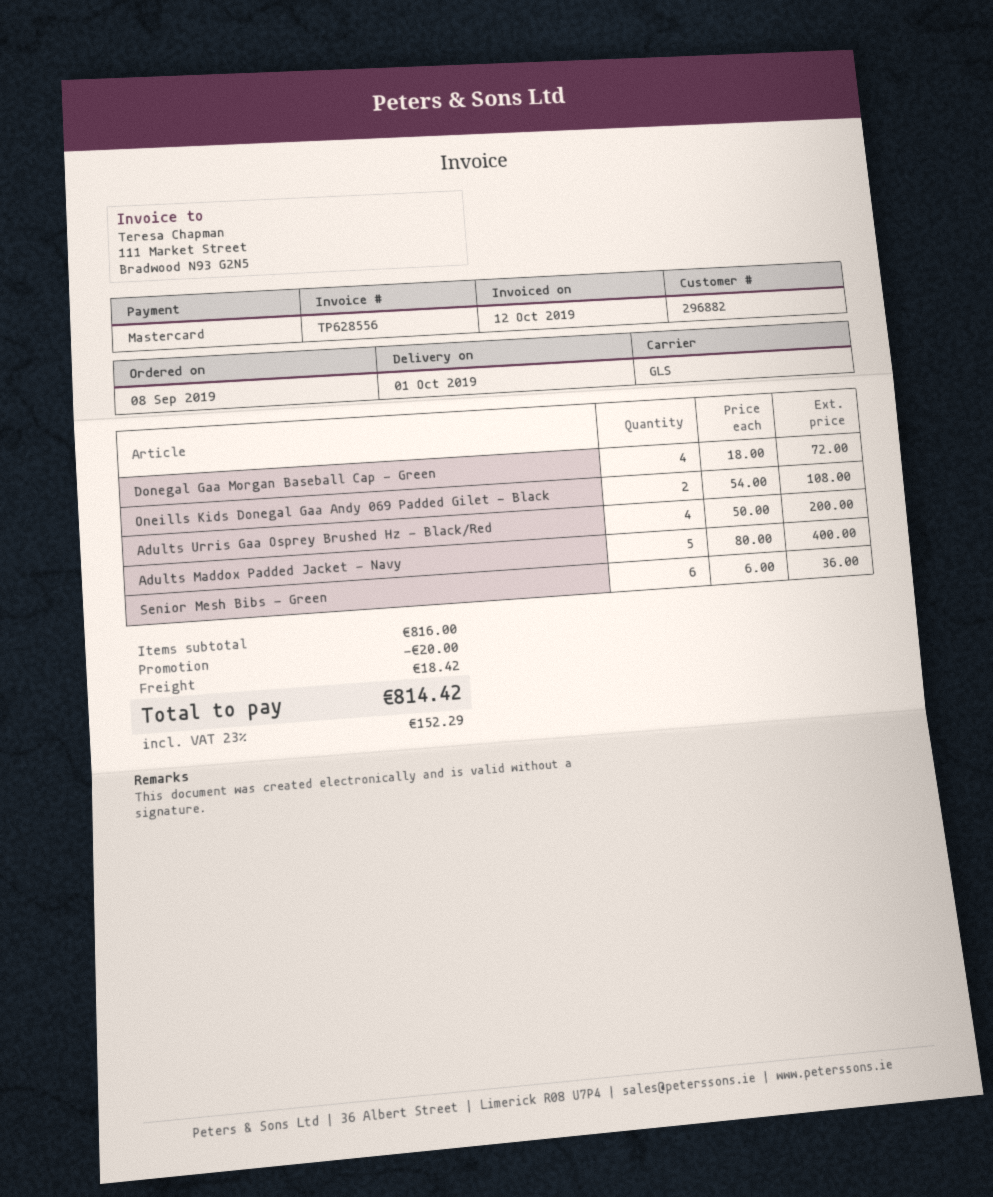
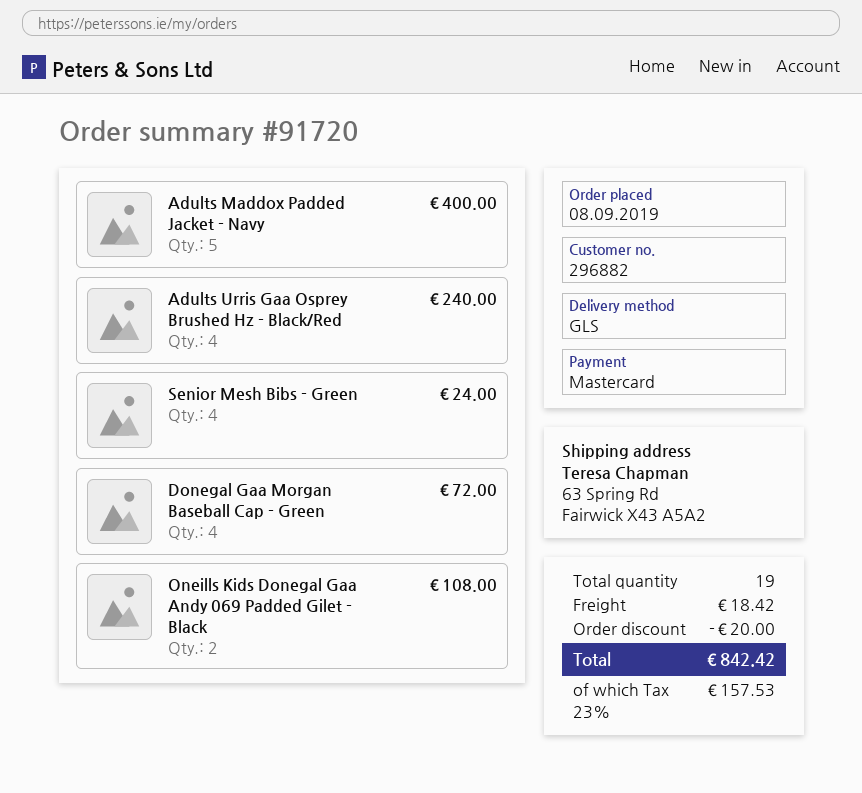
Adults Urris Gaa Osprey Brushed Hz - Black/Red: 4 for 200.00 -> 4 for 240.00
Senior Mesh Bibs - Green: 6 for 36.00 -> 4 for 24.00
tax: 23% = 152.29 -> 23% = 157.53
total: 814.42 -> 842.42

